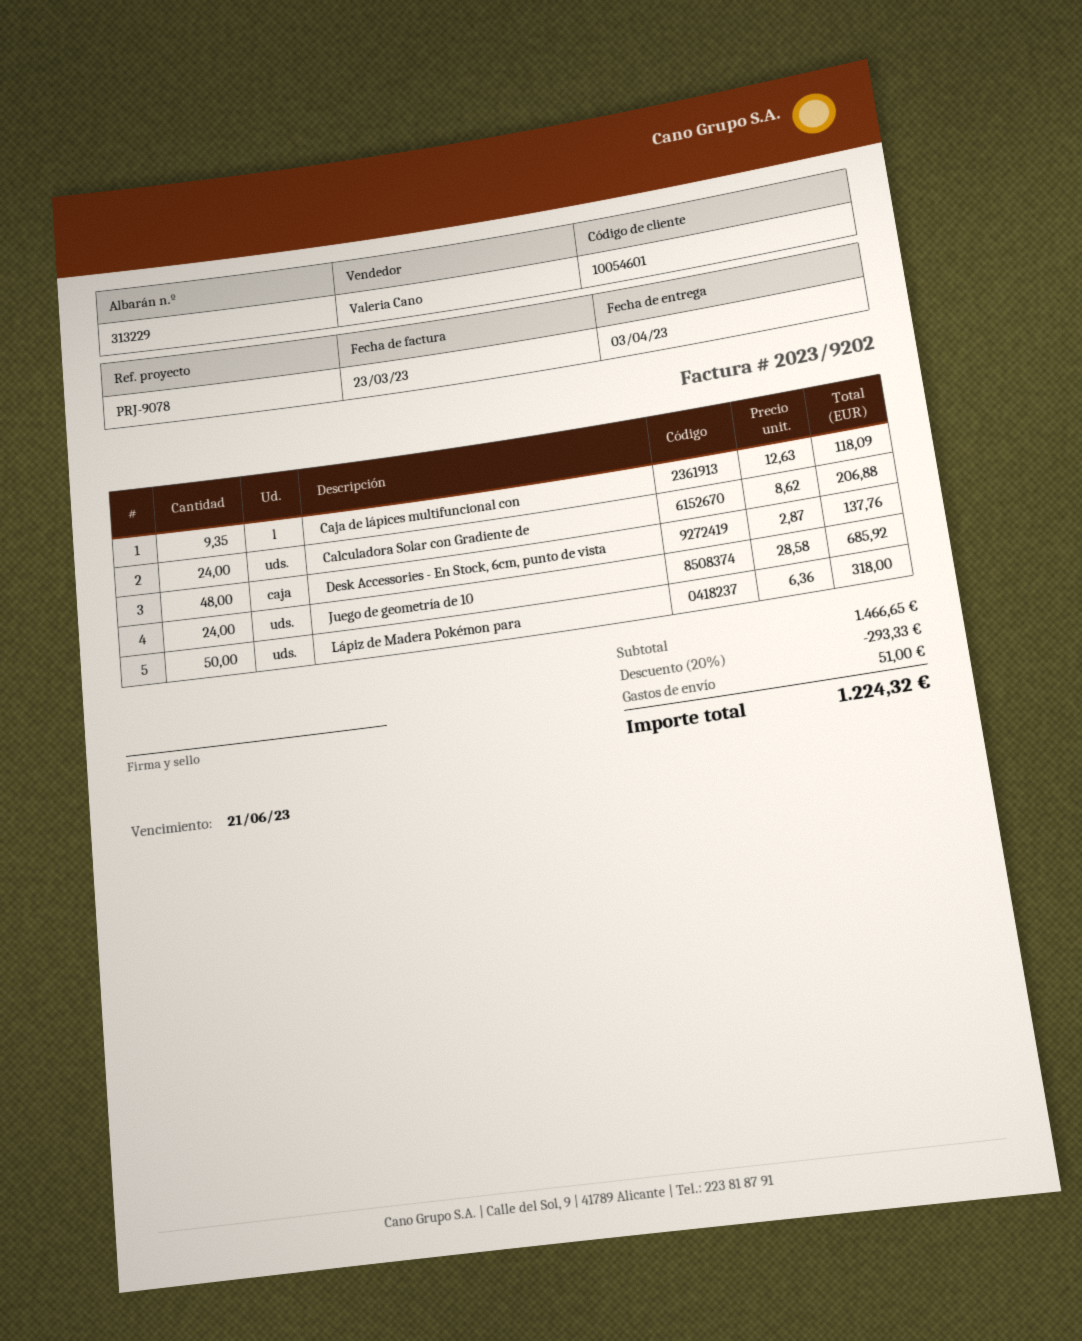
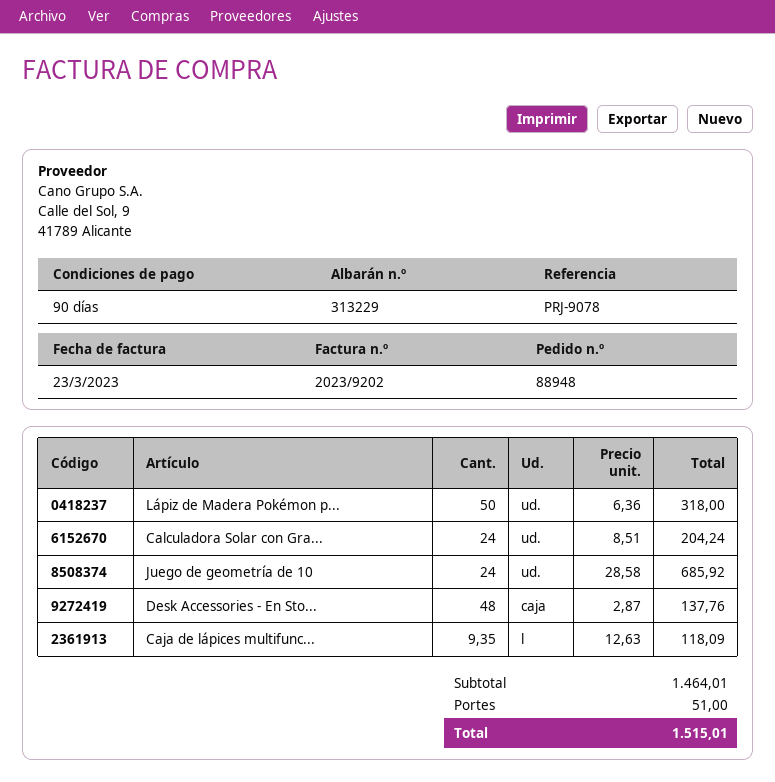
Calculadora Solar con Gradiente de: 24 x 8.62 = 206.88 -> 24 x 8.51 = 204.24
subtotal: 1466.65 -> 1464.01
discount: 20% = 293.33 -> none
total: 1224.32 -> 1515.01

